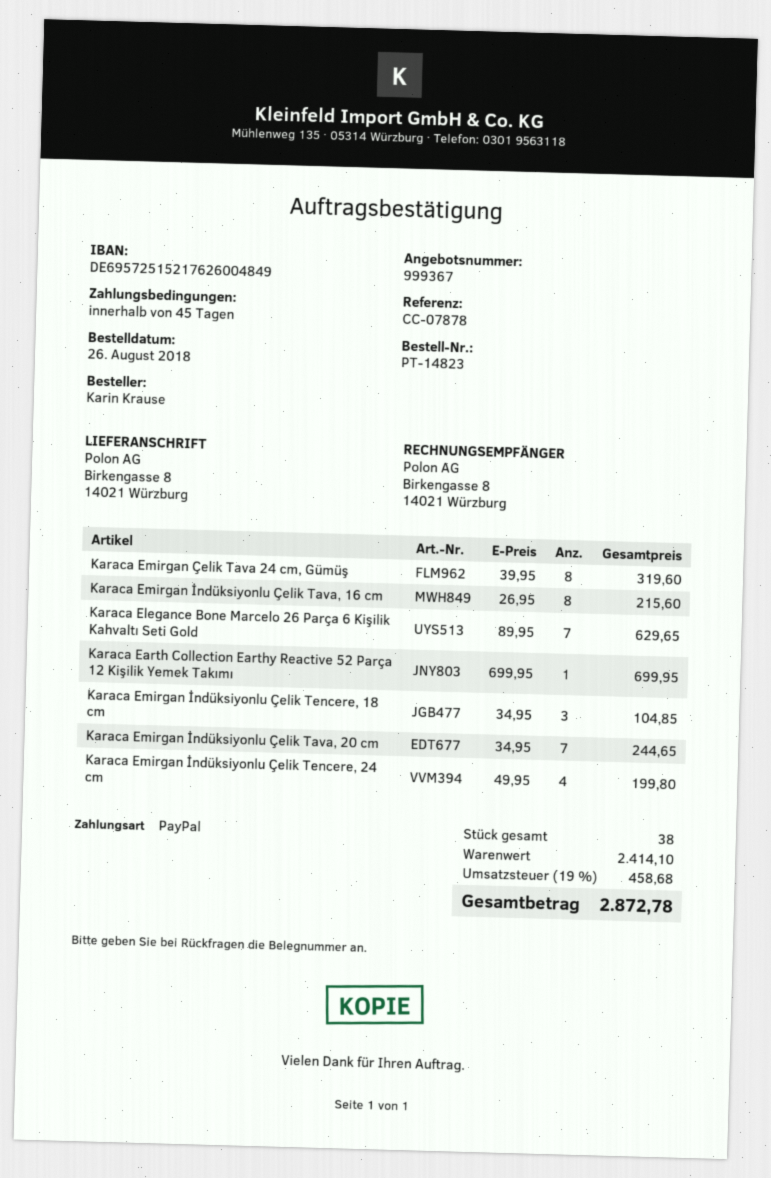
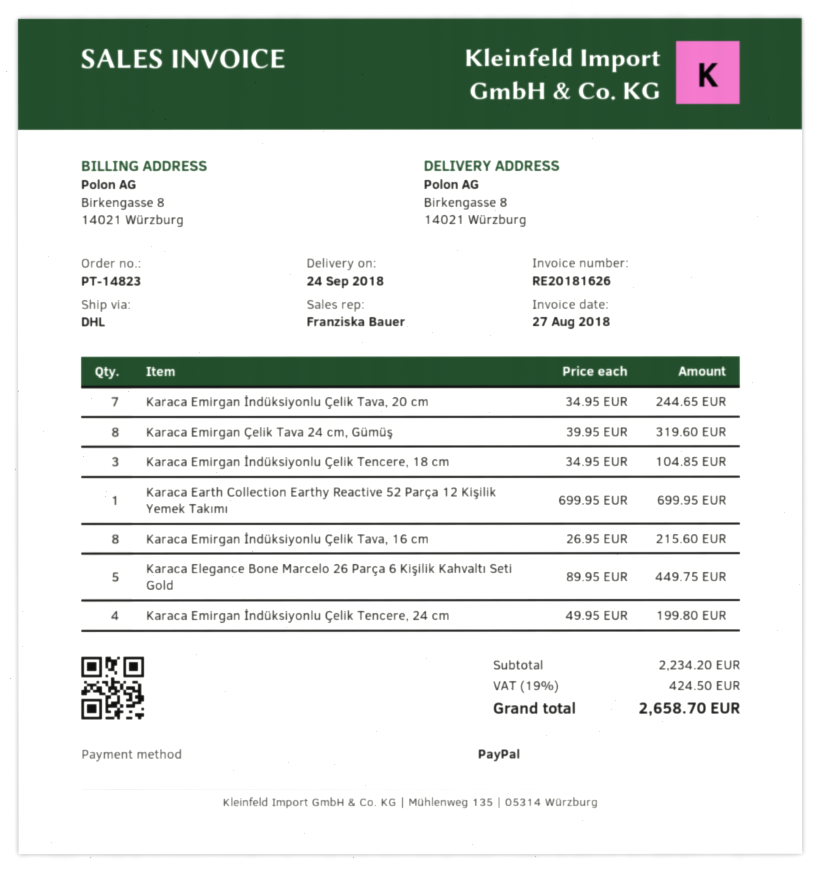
Karaca Elegance Bone Marcelo 26 Parça 6 Kişilik Kahvaltı Seti Gold: 7 x 89.95 = 629.65 -> 5 x 89.95 = 449.75
subtotal: 2414.10 -> 2234.20
tax: 19% = 458.68 -> 19% = 424.50
total: 2872.78 -> 2658.70

